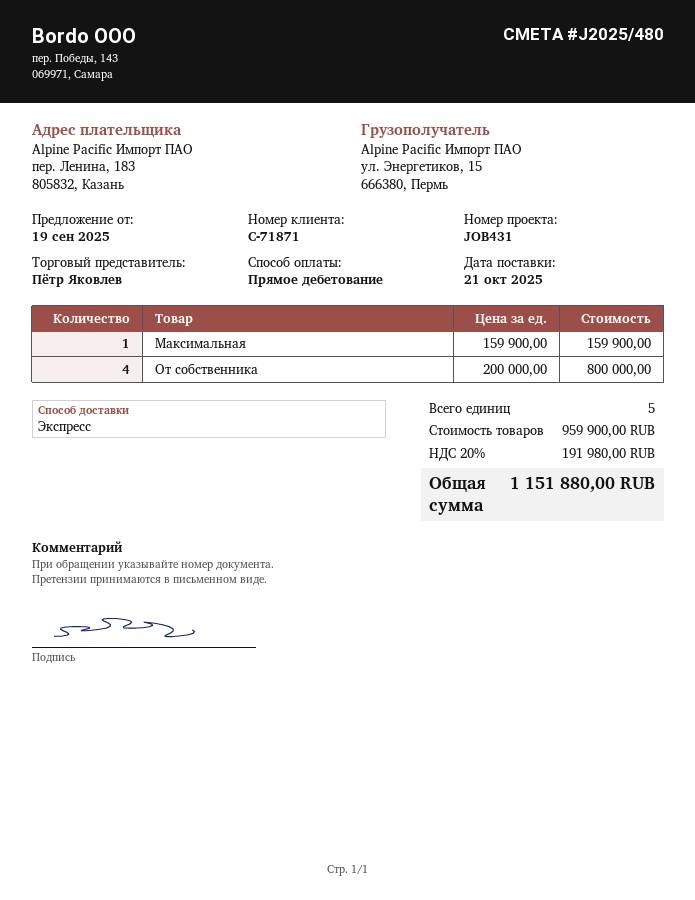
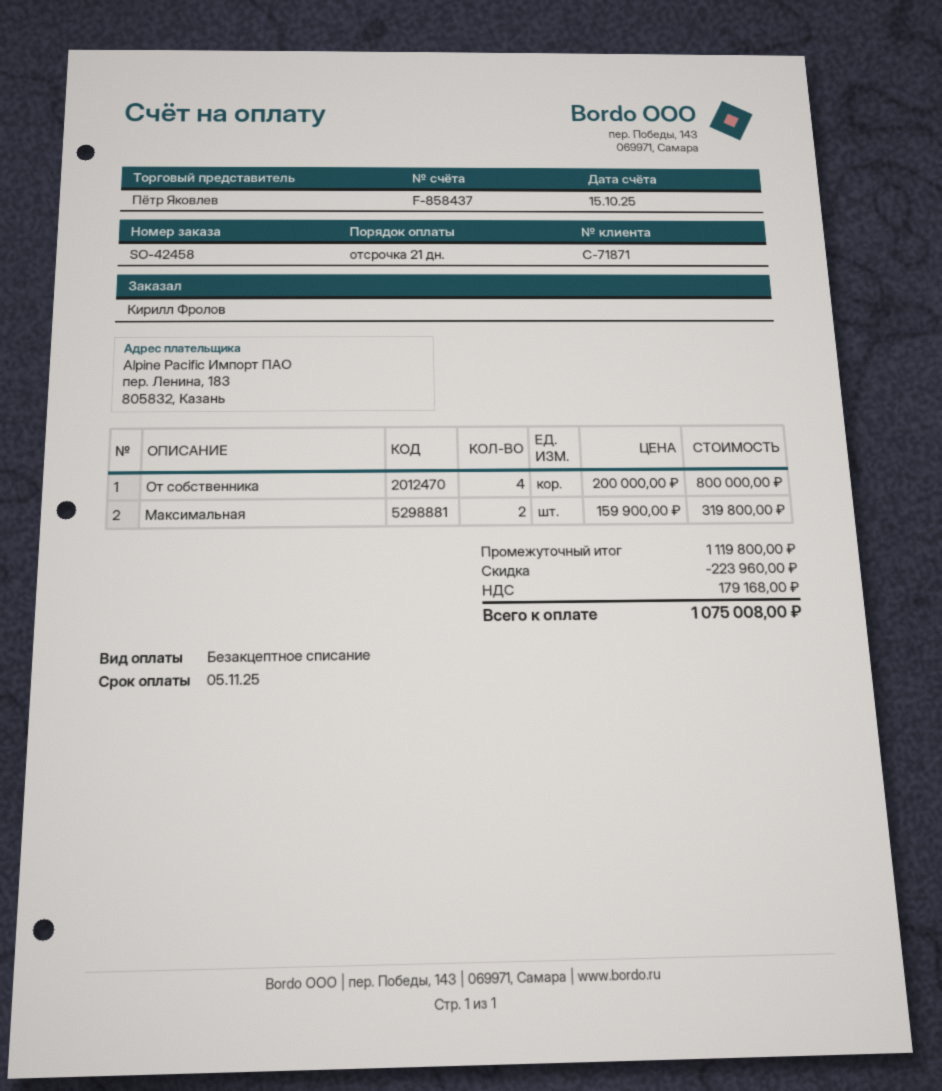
Максимальная: 1 x 159900.00 = 159900.00 -> 2 x 159900.00 = 319800.00
subtotal: 959900.00 -> 1119800.00
discount: none -> 223960.00
tax: 191980.00 -> 179168.00
total: 1151880.00 -> 1075008.00

